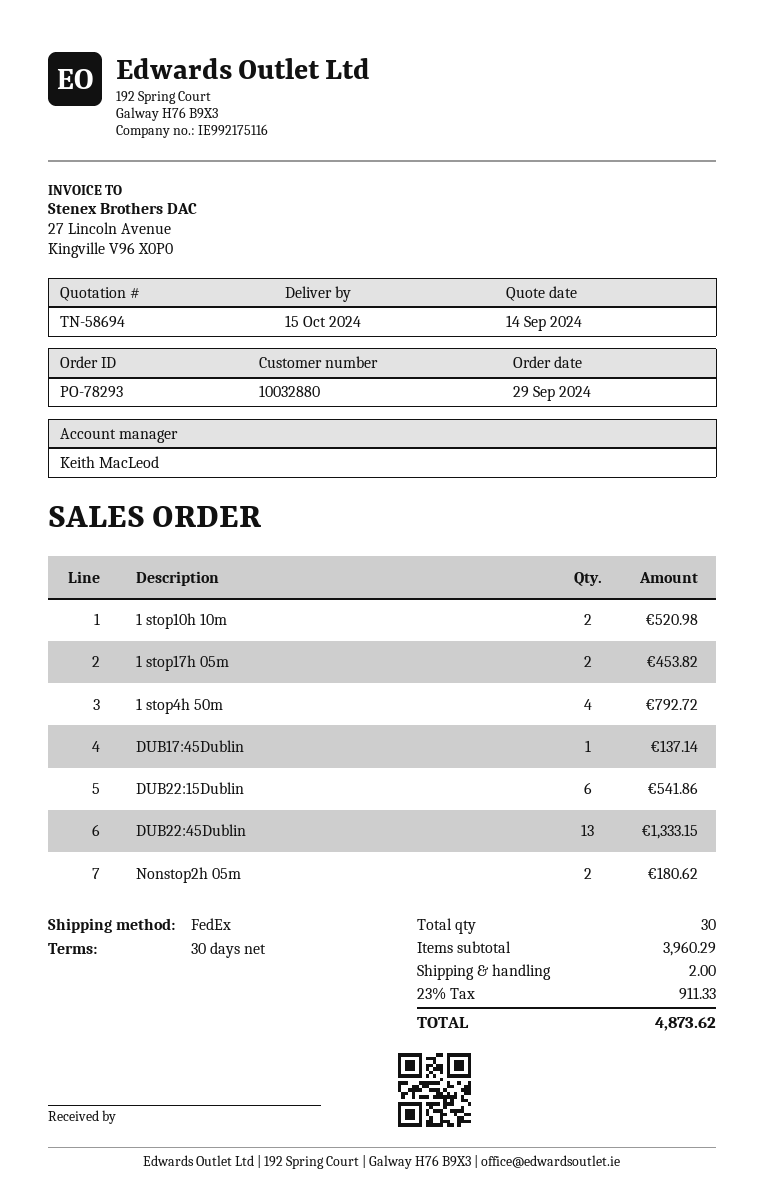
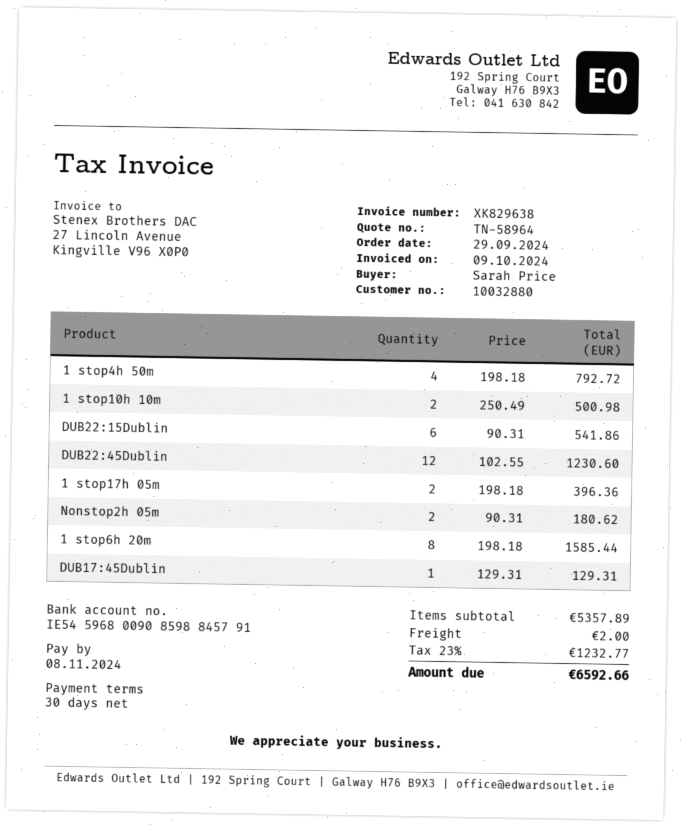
quote number: TN-58694 -> TN-58964
1 stop10h 10m: 2 for 520.98 -> 2 for 500.98
1 stop17h 05m: 2 for 453.82 -> 2 for 396.36
DUB17:45Dublin: 1 for 137.14 -> 1 for 129.31
DUB22:45Dublin: 13 for 1333.15 -> 12 for 1230.60
1 stop6h 20m: none -> 8 for 1585.44
subtotal: 3960.29 -> 5357.89
tax: 23% = 911.33 -> 23% = 1232.77
total: 4873.62 -> 6592.66

